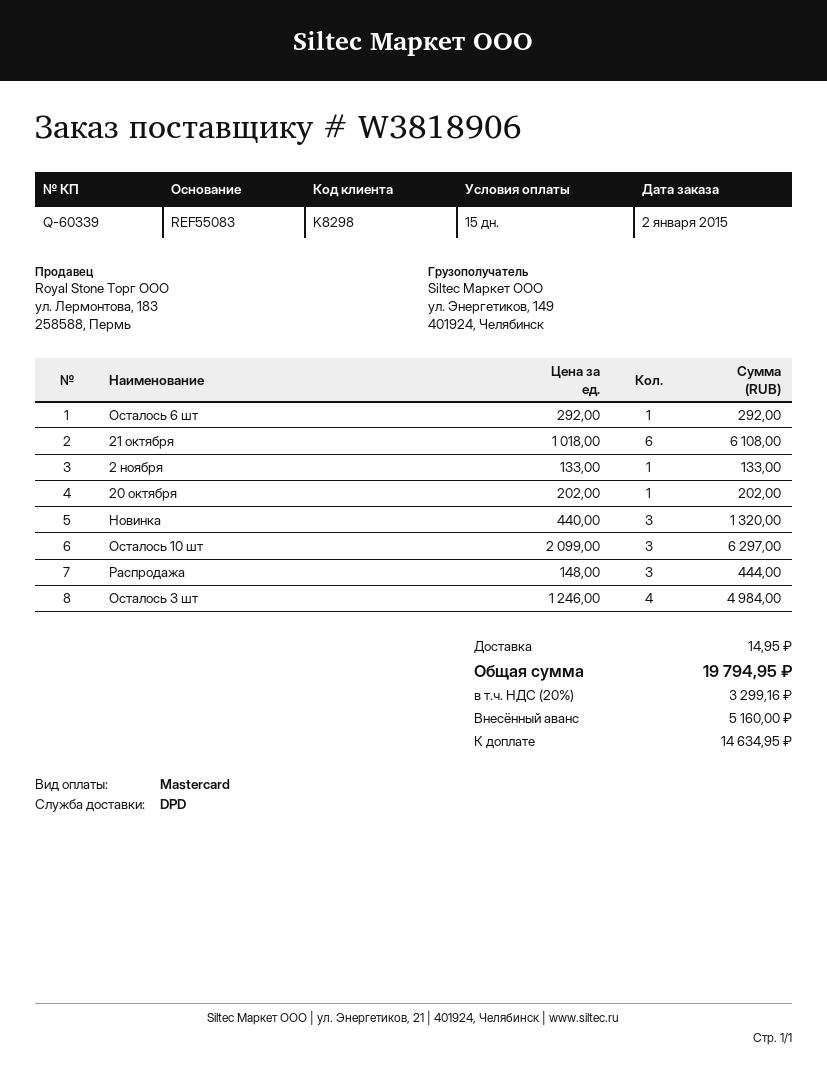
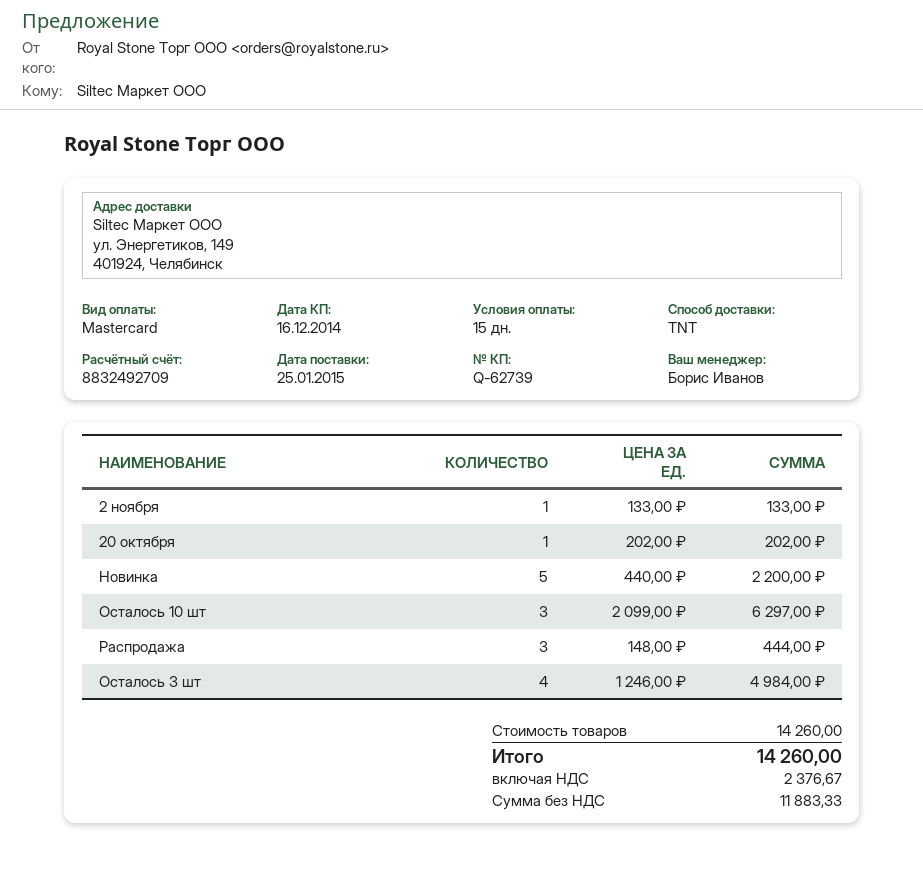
quote number: Q-60339 -> Q-62739
shipping method: DPD -> TNT
Осталось 6 шт: 1 x 292.00 = 292.00 -> none
21 октября: 6 x 1018.00 = 6108.00 -> none
Новинка: 3 x 440.00 = 1320.00 -> 5 x 440.00 = 2200.00
shipping: 14.95 -> none
tax: 3299.16 -> 2376.67
total: 19794.95 -> 14260.00

